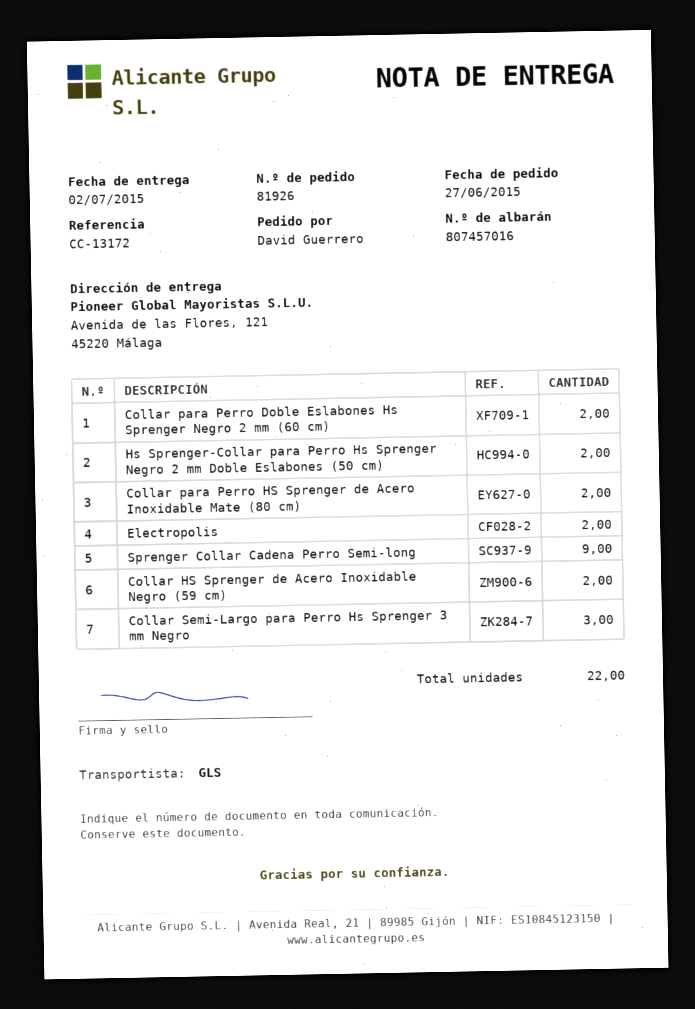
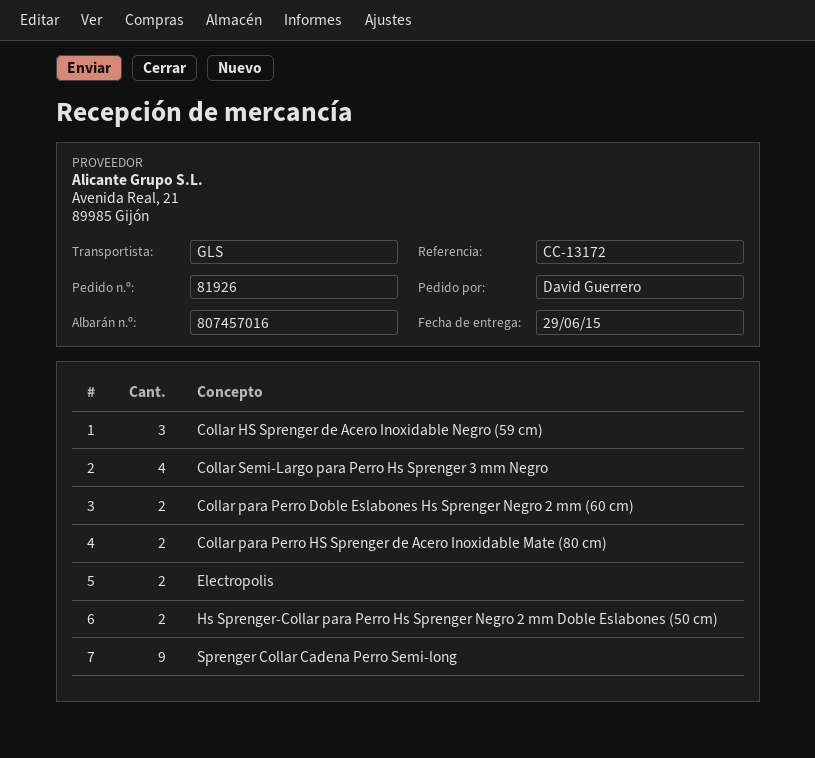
delivery date: 2015-07-02 -> 2015-06-29
Collar HS Sprenger de Acero Inoxidable Negro (59 cm): 2 -> 3
Collar Semi-Largo para Perro Hs Sprenger 3 mm Negro: 3 -> 4

